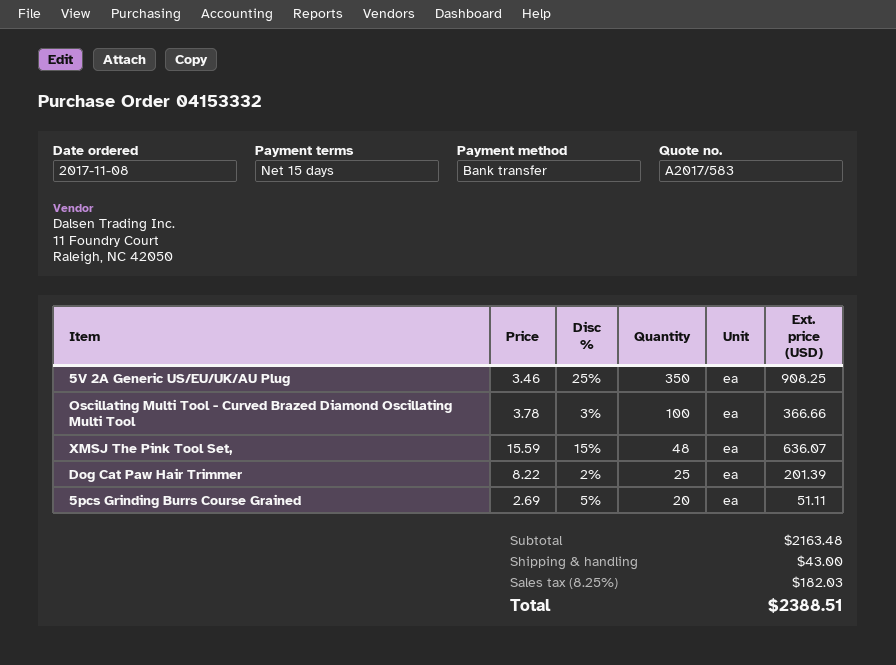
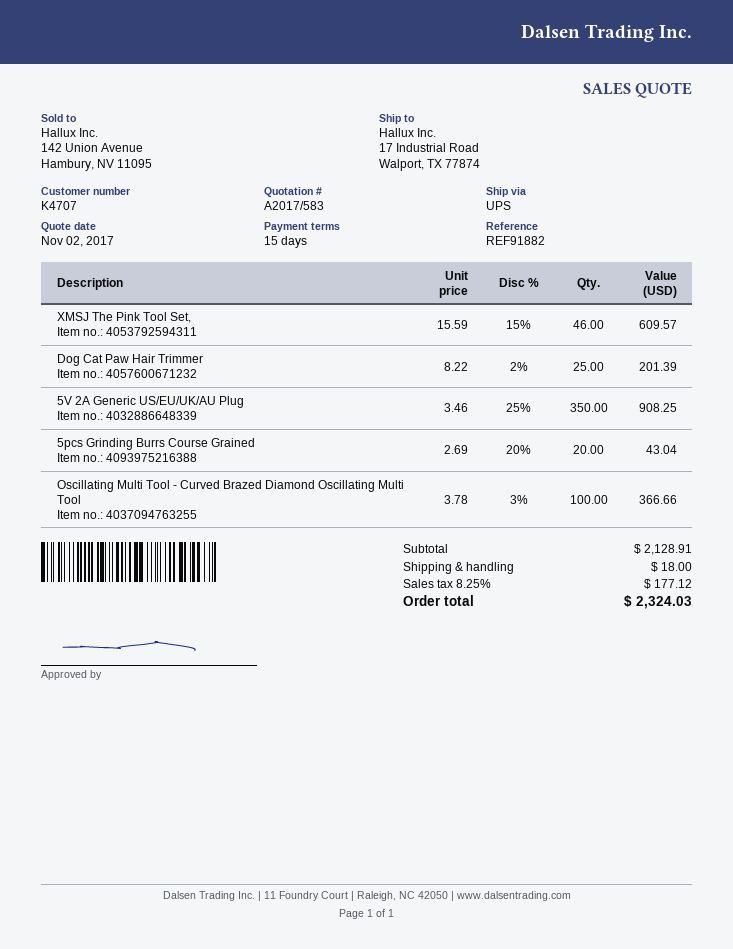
XMSJ The Pink Tool Set,: 48 x 15.59 - 15% = 636.07 -> 46 x 15.59 - 15% = 609.57
5pcs Grinding Burrs Course Grained: 20 x 2.69 - 5% = 51.11 -> 20 x 2.69 - 20% = 43.04
subtotal: 2163.48 -> 2128.91
shipping: 43.00 -> 18.00
tax: 8.25% = 182.03 -> 8.25% = 177.12
total: 2388.51 -> 2324.03

